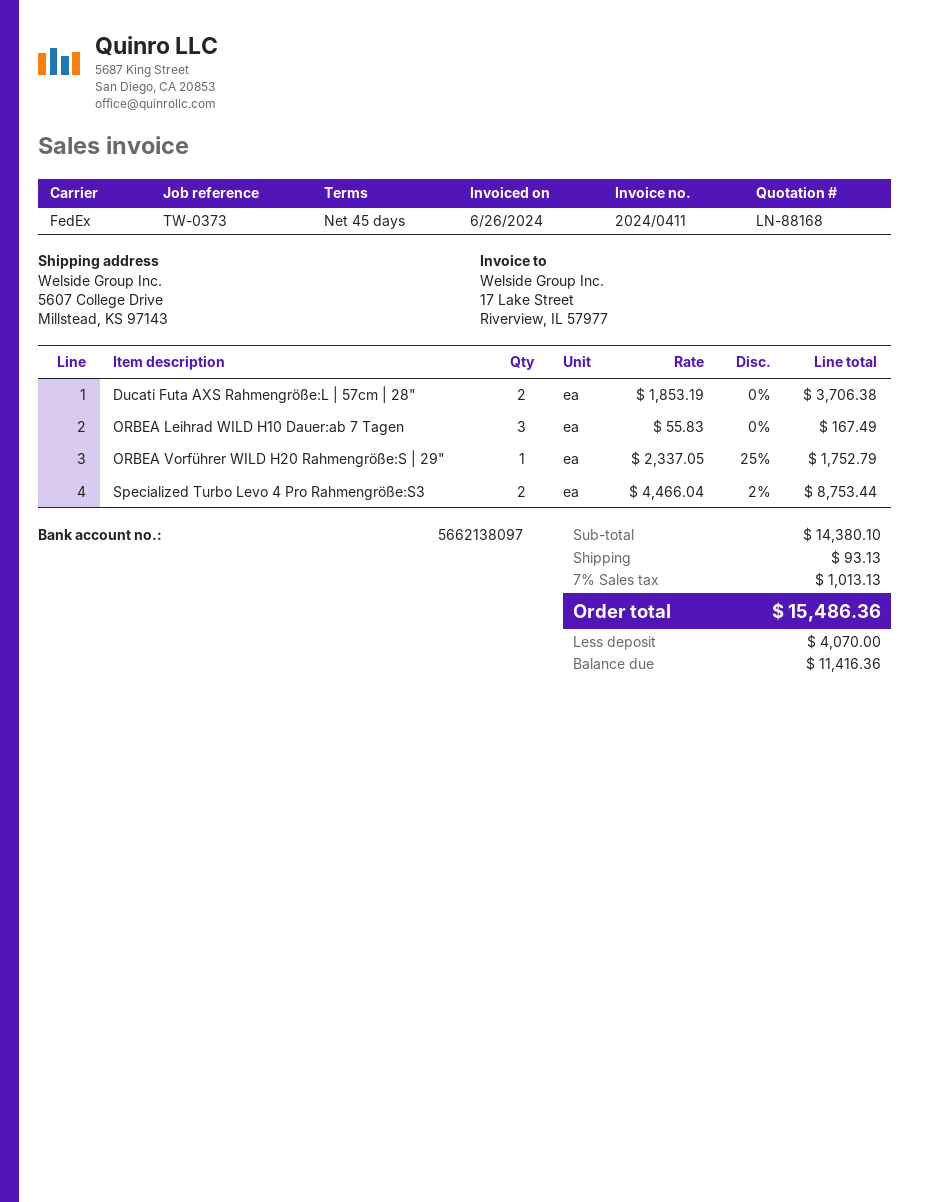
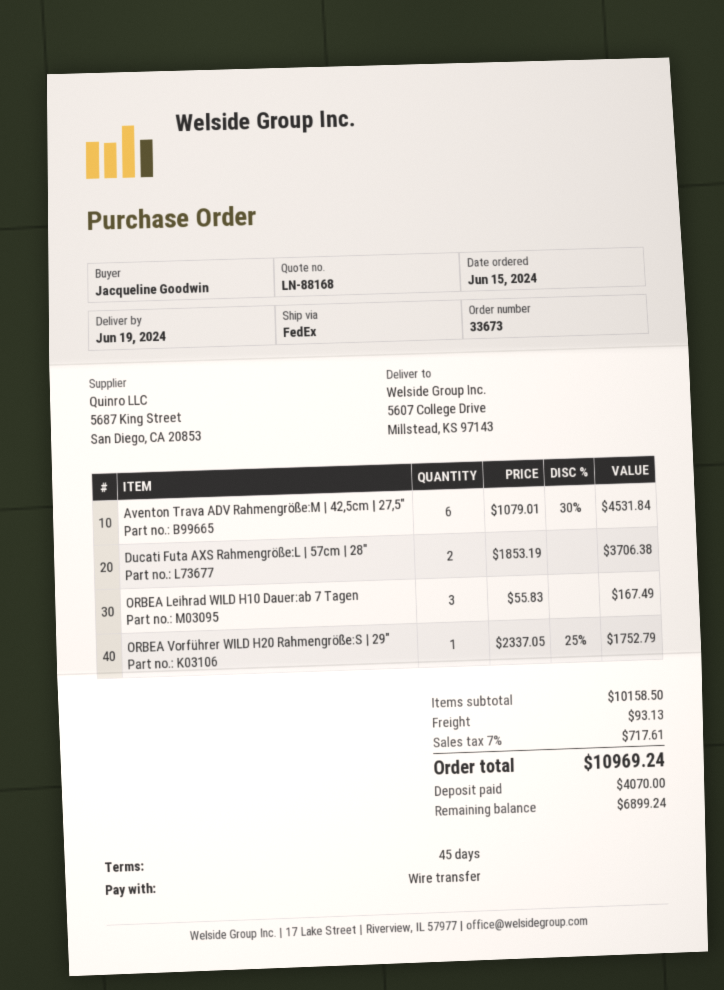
Specialized Turbo Levo 4 Pro Rahmengröße:S3: 2 x 4466.04 - 2% = 8753.44 -> none
Aventon Trava ADV Rahmengröße:M | 42,5cm | 27,5": none -> 6 x 1079.01 - 30% = 4531.84
subtotal: 14380.10 -> 10158.50
tax: 7% = 1013.13 -> 7% = 717.61
total: 15486.36 -> 10969.24
balance: 11416.36 -> 6899.24

